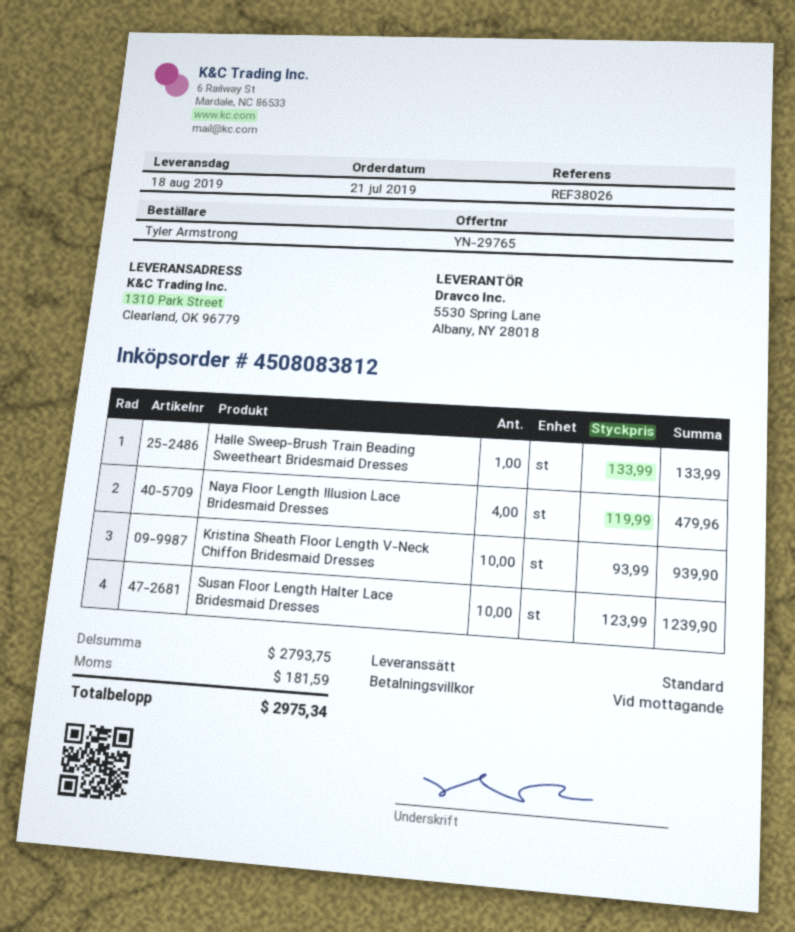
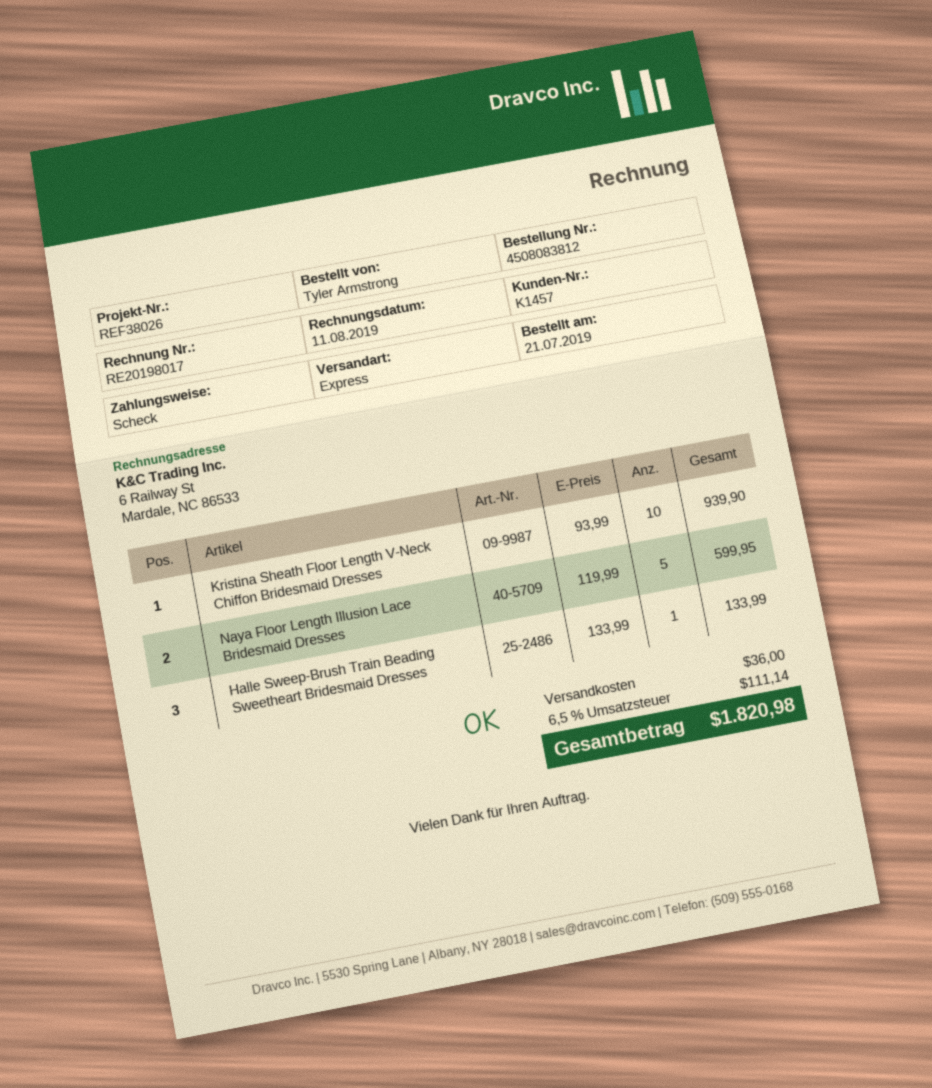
shipping method: standard -> express
Naya Floor Length Illusion Lace Bridesmaid Dresses: 4 x 119.99 = 479.96 -> 5 x 119.99 = 599.95
Susan Floor Length Halter Lace Bridesmaid Dresses: 10 x 123.99 = 1239.90 -> none
shipping: none -> 36.00
tax: 181.59 -> 111.14
total: 2975.34 -> 1820.98

